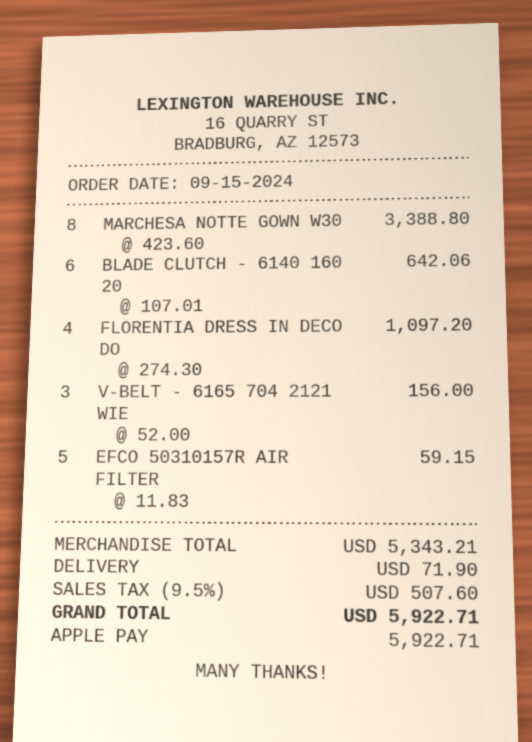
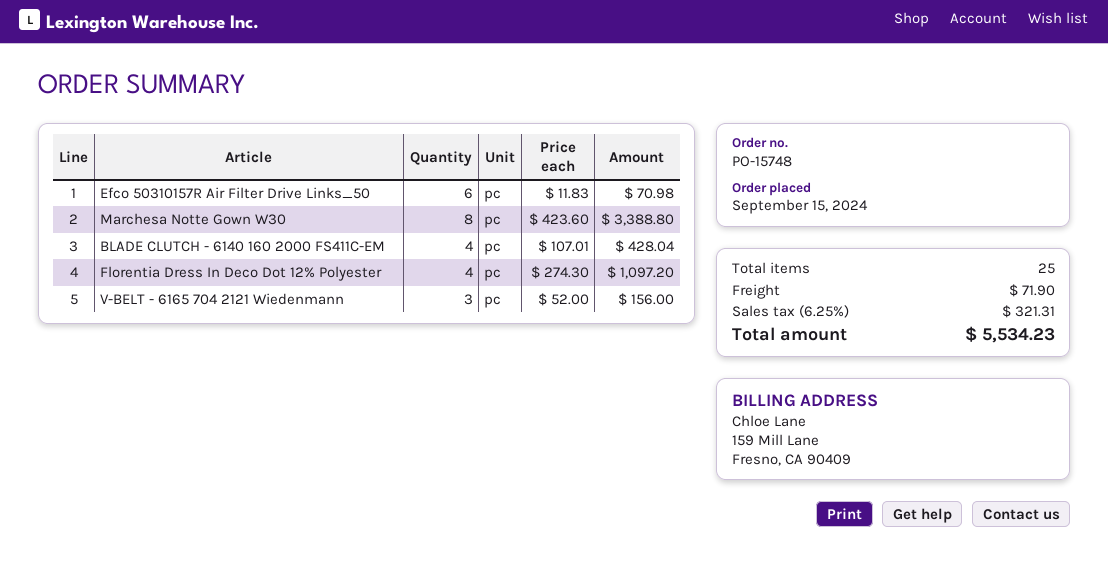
BLADE CLUTCH - 6140 160 20: 6 x 107.01 = 642.06 -> 4 x 107.01 = 428.04
EFCO 50310157R AIR FILTER: 5 x 11.83 = 59.15 -> 6 x 11.83 = 70.98
tax: 9.5% = 507.60 -> 6.25% = 321.31
total: 5922.71 -> 5534.23

